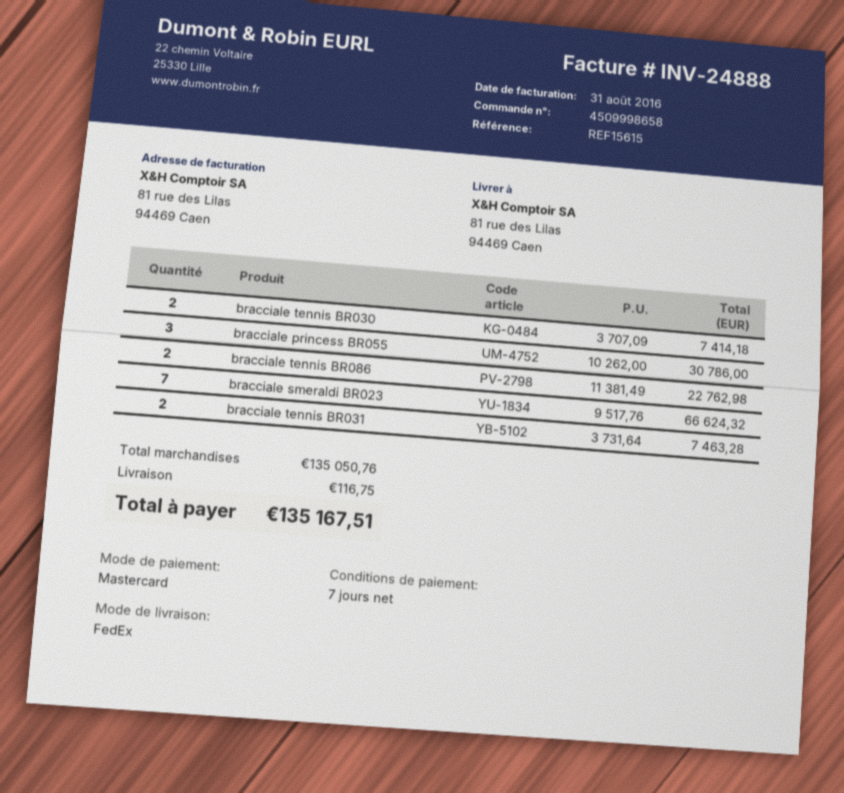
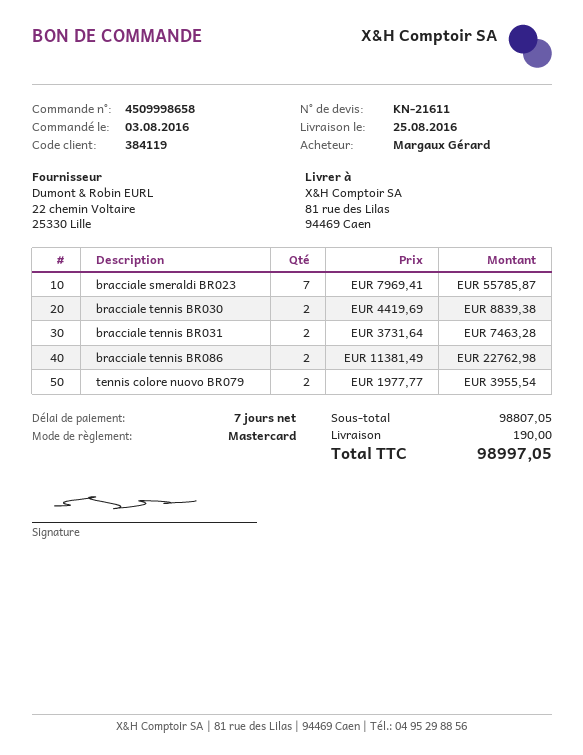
bracciale tennis BR030: 2 x 3707.09 = 7414.18 -> 2 x 4419.69 = 8839.38
bracciale princess BR055: 3 x 10262.00 = 30786.00 -> none
bracciale smeraldi BR023: 7 x 9517.76 = 66624.32 -> 7 x 7969.41 = 55785.87
tennis colore nuovo BR079: none -> 2 x 1977.77 = 3955.54
subtotal: 135050.76 -> 98807.05
shipping: 116.75 -> 190.00
total: 135167.51 -> 98997.05

